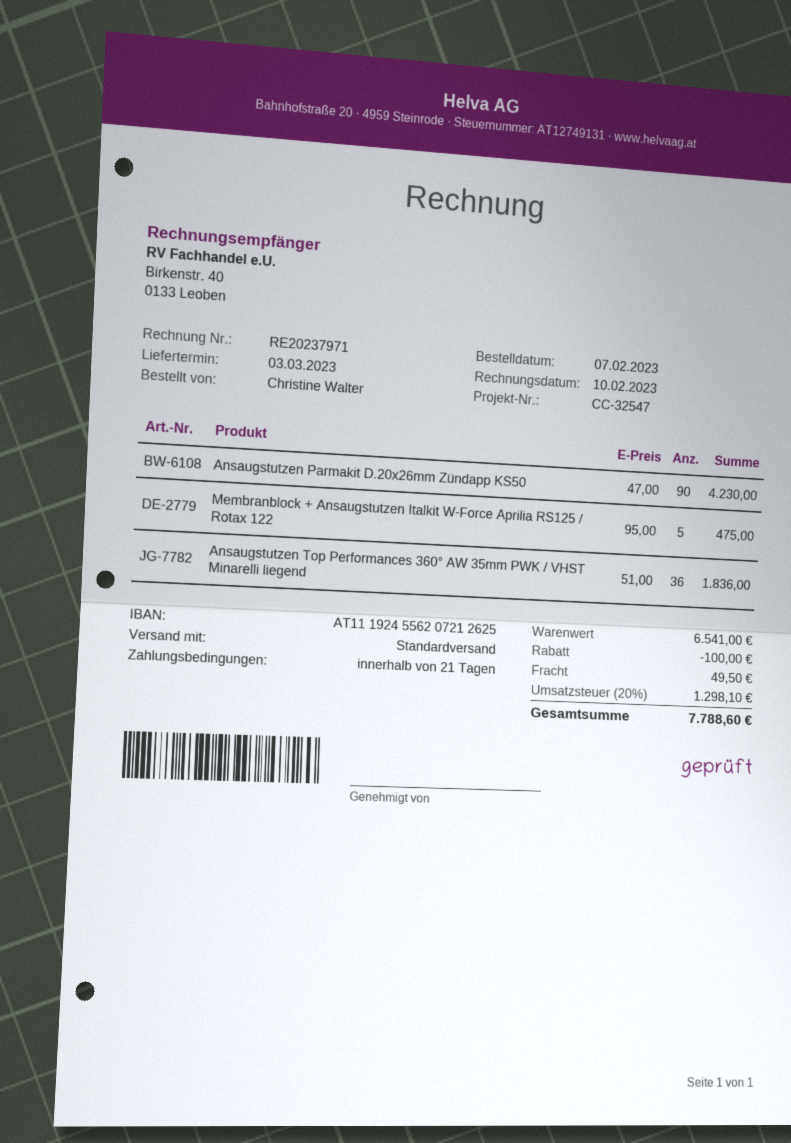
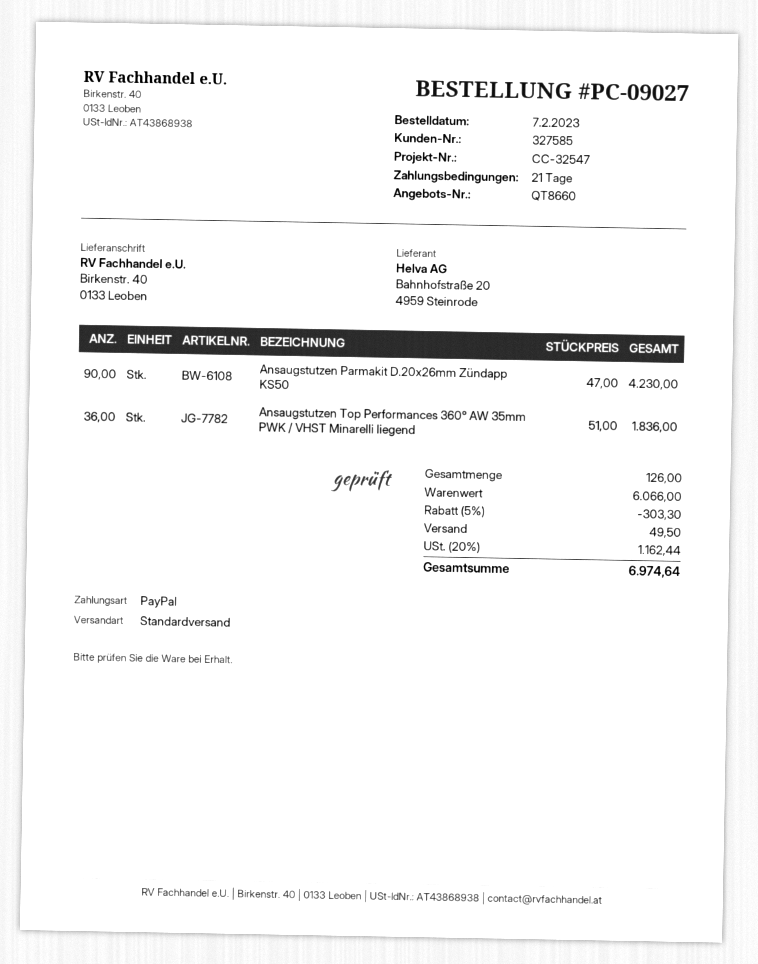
Membranblock + Ansaugstutzen Italkit W-Force Aprilia RS125 / Rotax 122: 5 x 95.00 = 475.00 -> none
subtotal: 6541.00 -> 6066.00
discount: 100.00 -> 303.30
tax: 20% = 1298.10 -> 20% = 1162.44
total: 7788.60 -> 6974.64

